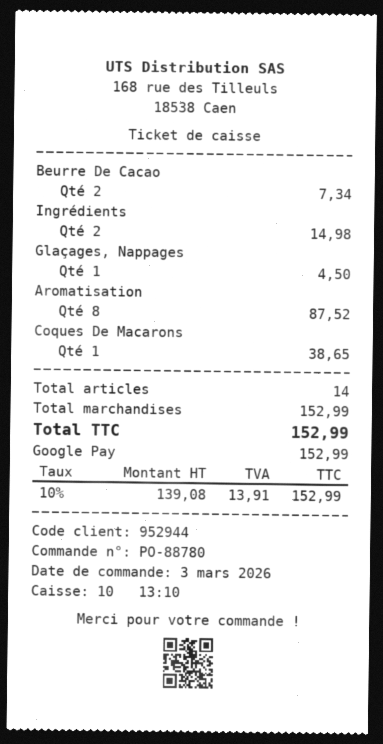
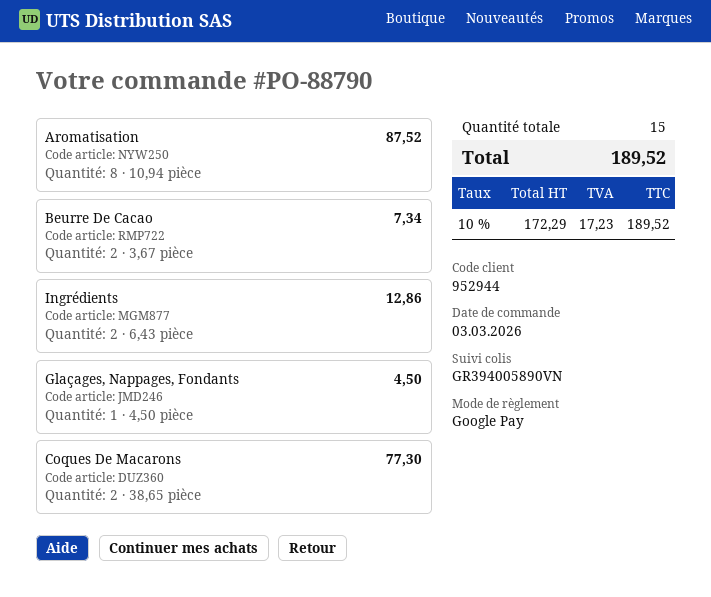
order number: PO-88780 -> PO-88790
Ingrédients: 2 for 14.98 -> 2 for 12.86
Coques De Macarons: 1 for 38.65 -> 2 for 77.30
total quantity: 14 -> 15
net: 139.08 -> 172.29
tax: 10% = 13.91 -> 10% = 17.23
total: 152.99 -> 189.52

